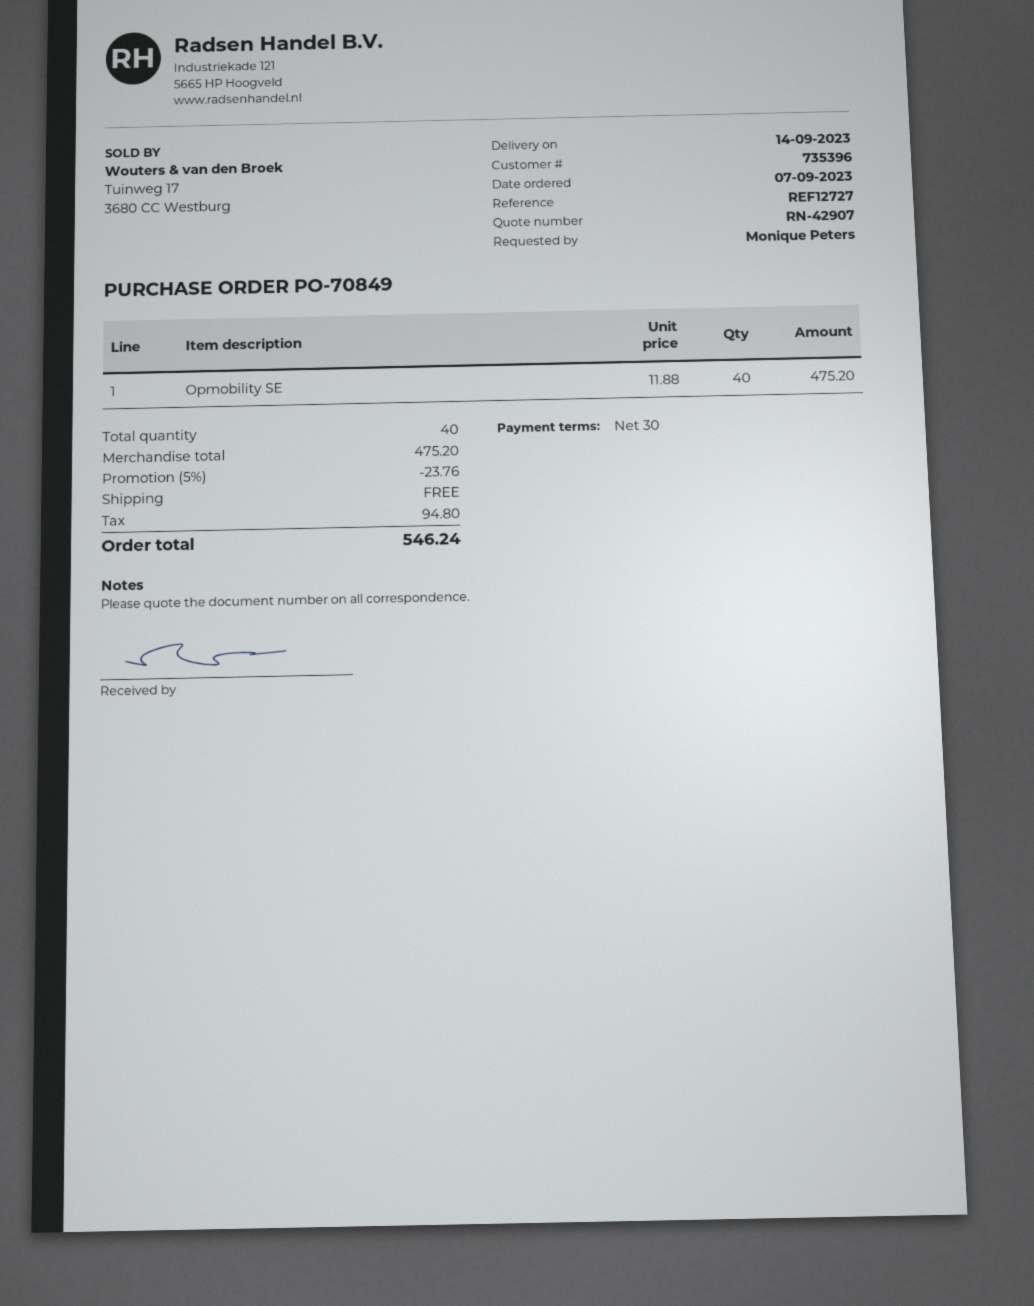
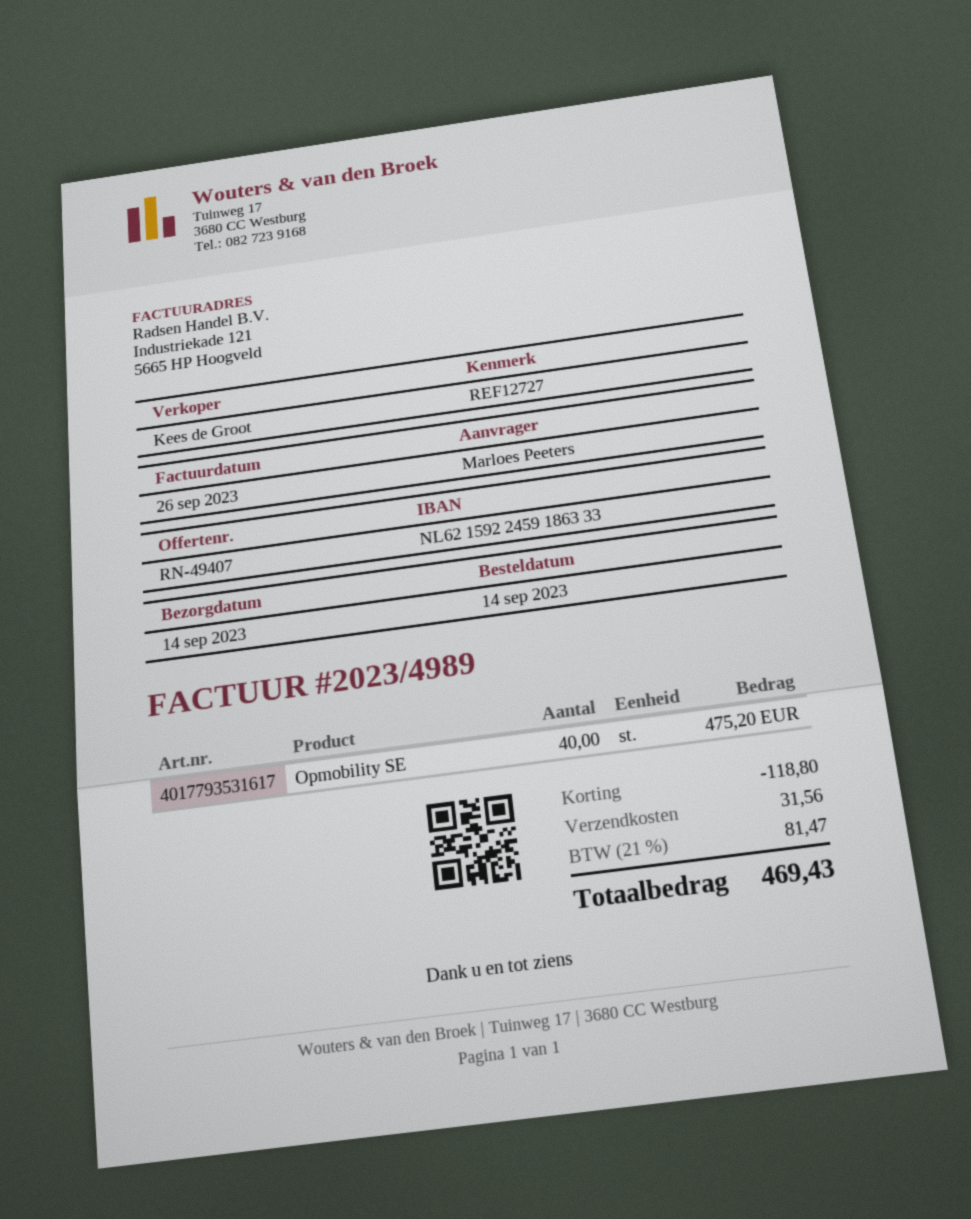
quote number: RN-42907 -> RN-49407
order date: 2023-09-07 -> 2023-09-14
ordered by: Monique Peters -> Marloes Peeters
discount: 23.76 -> 118.80
shipping: 0.00 -> 31.56
tax: 94.80 -> 81.47
total: 546.24 -> 469.43

